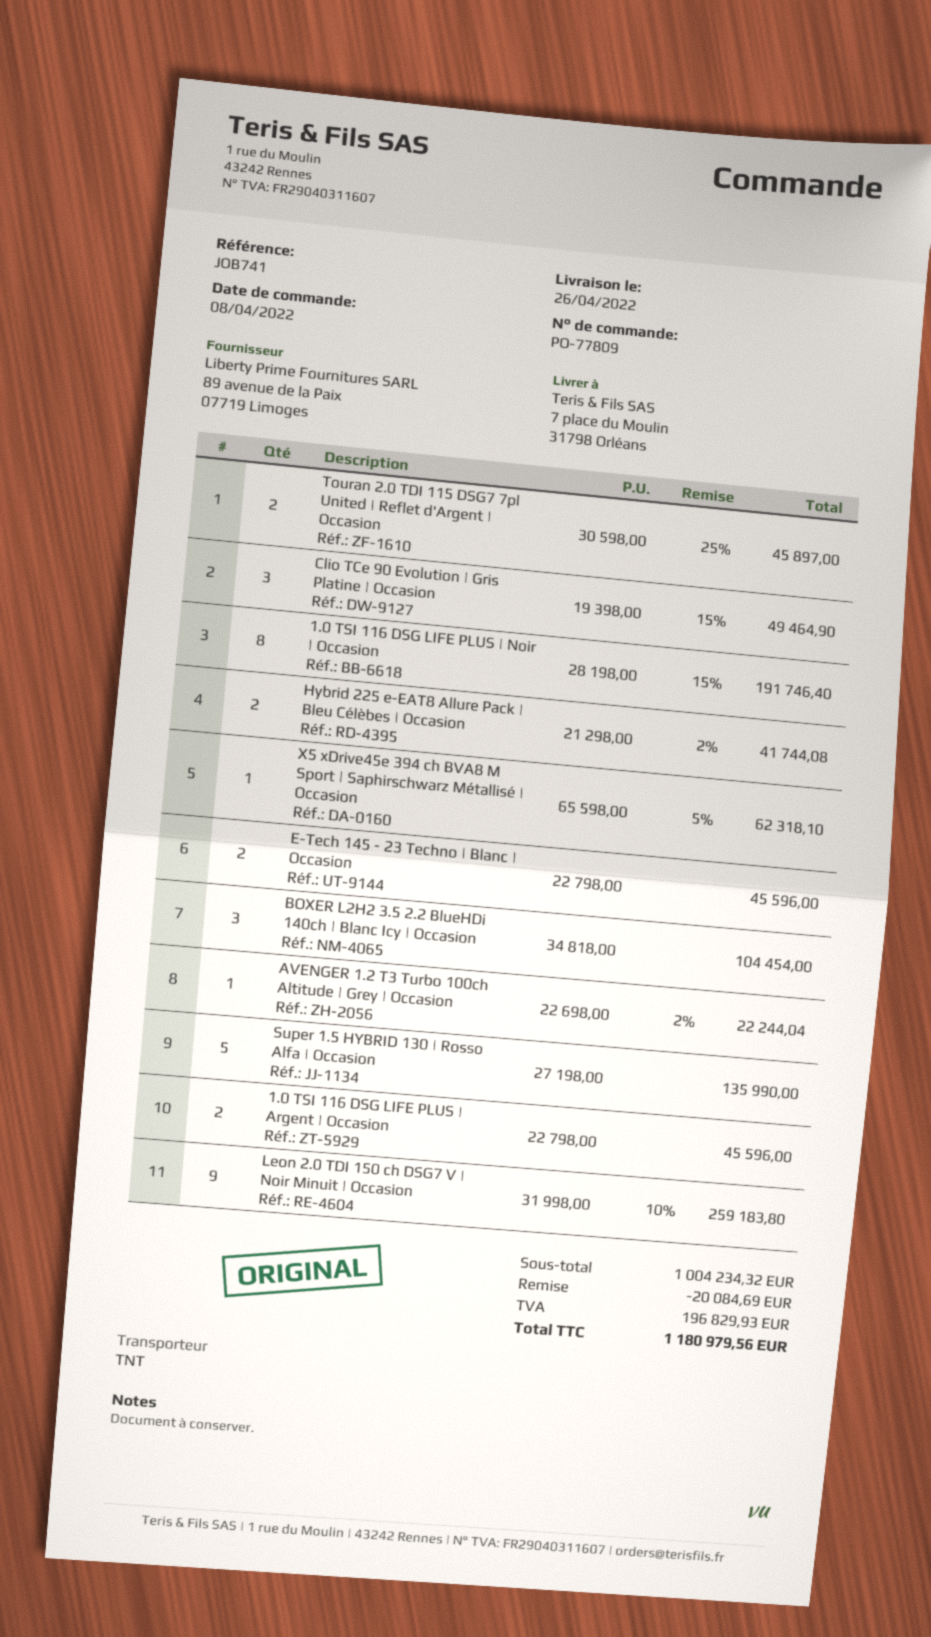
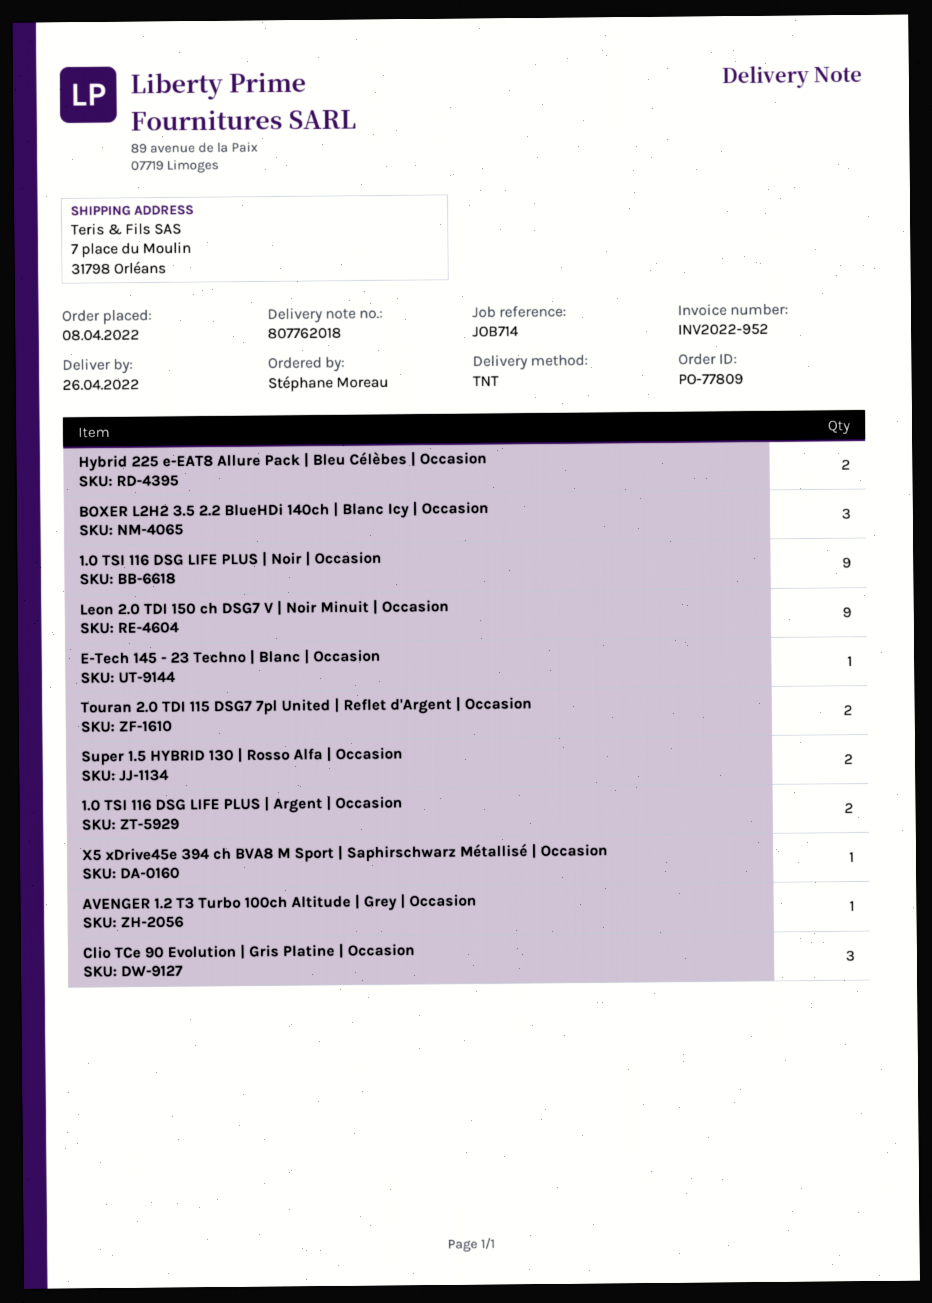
reference: JOB741 -> JOB714
1.0 TSI 116 DSG LIFE PLUS | Noir | Occasion: 8 -> 9
E-Tech 145 - 23 Techno | Blanc | Occasion: 2 -> 1
Super 1.5 HYBRID 130 | Rosso Alfa | Occasion: 5 -> 2

